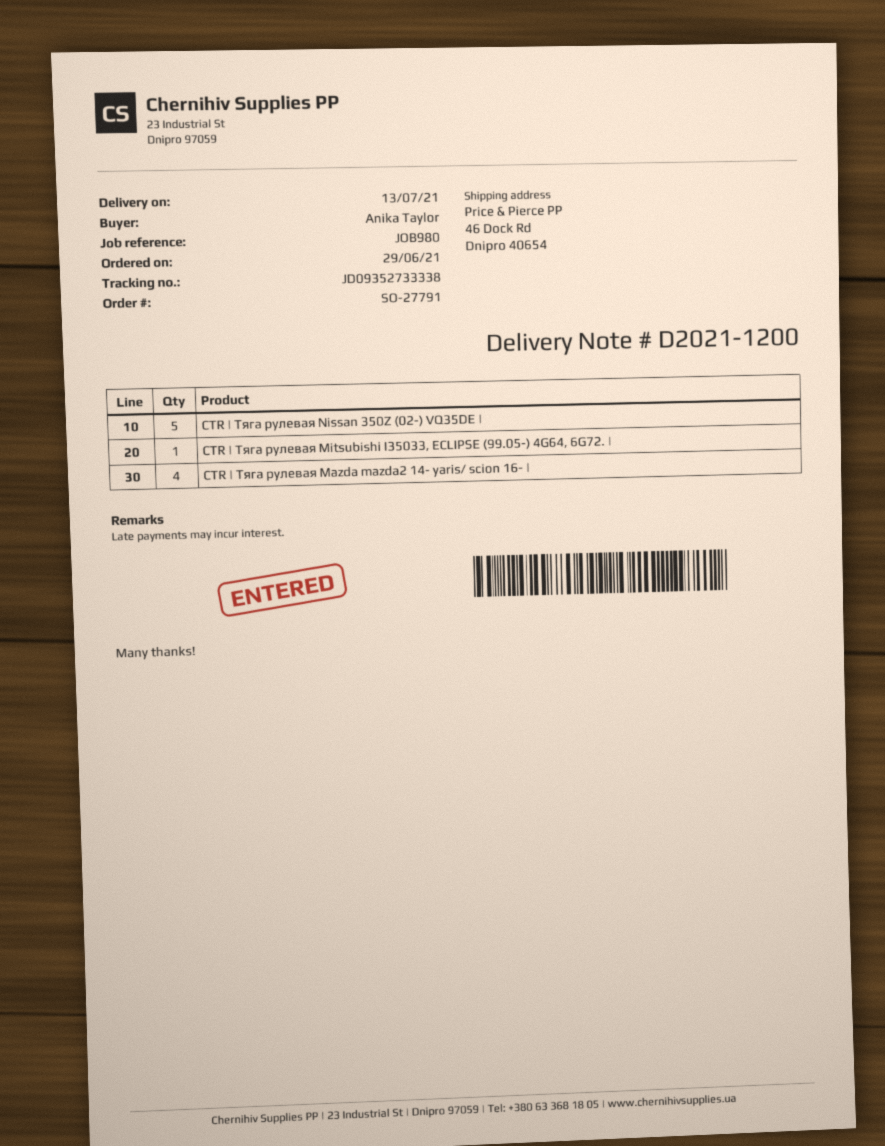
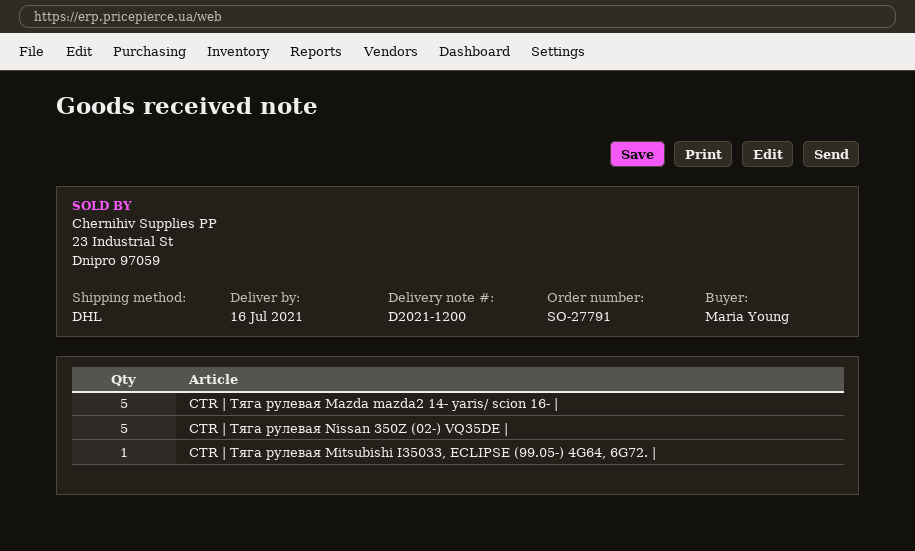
delivery date: 2021-07-13 -> 2021-07-16
ordered by: Anika Taylor -> Maria Young
CTR | Тяга рулевая Mazda mazda2 14- yaris/ scion 16- |: 4 -> 5

